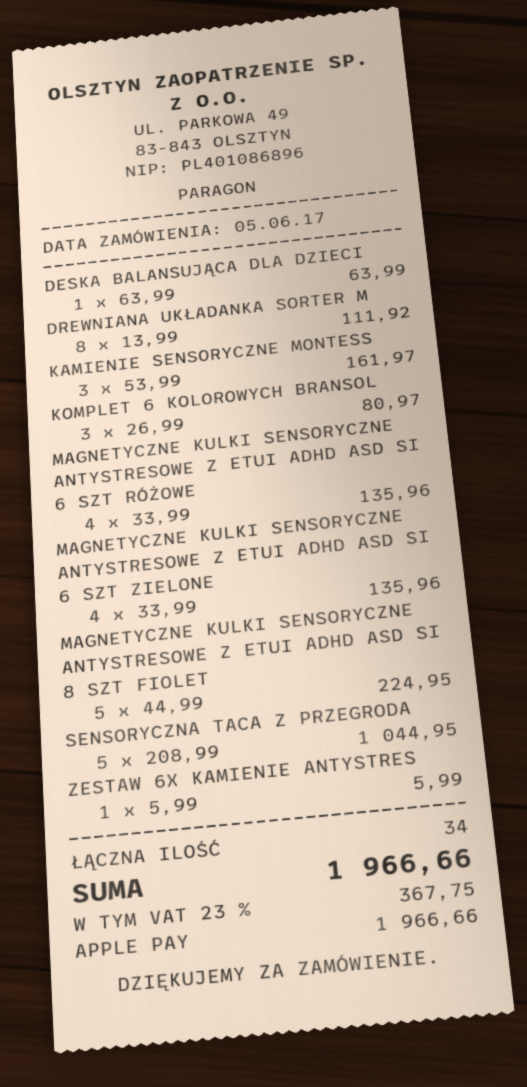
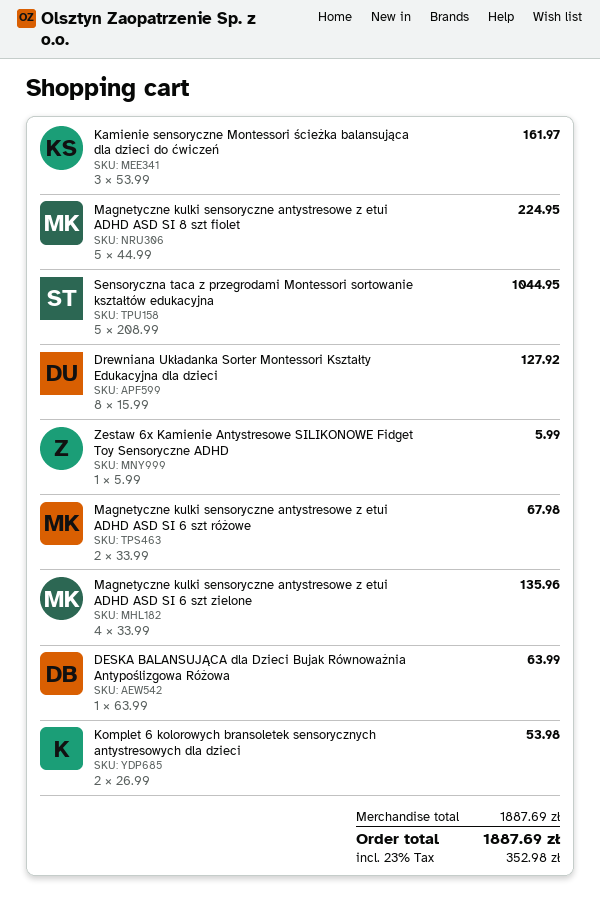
DREWNIANA UKŁADANKA SORTER M: 8 x 13.99 = 111.92 -> 8 x 15.99 = 127.92
KOMPLET 6 KOLOROWYCH BRANSOL: 3 x 26.99 = 80.97 -> 2 x 26.99 = 53.98
MAGNETYCZNE KULKI SENSORYCZNE ANTYSTRESOWE Z ETUI ADHD ASD SI 6 SZT RÓŻOWE: 4 x 33.99 = 135.96 -> 2 x 33.99 = 67.98
tax: 23% = 367.75 -> 23% = 352.98
total: 1966.66 -> 1887.69

